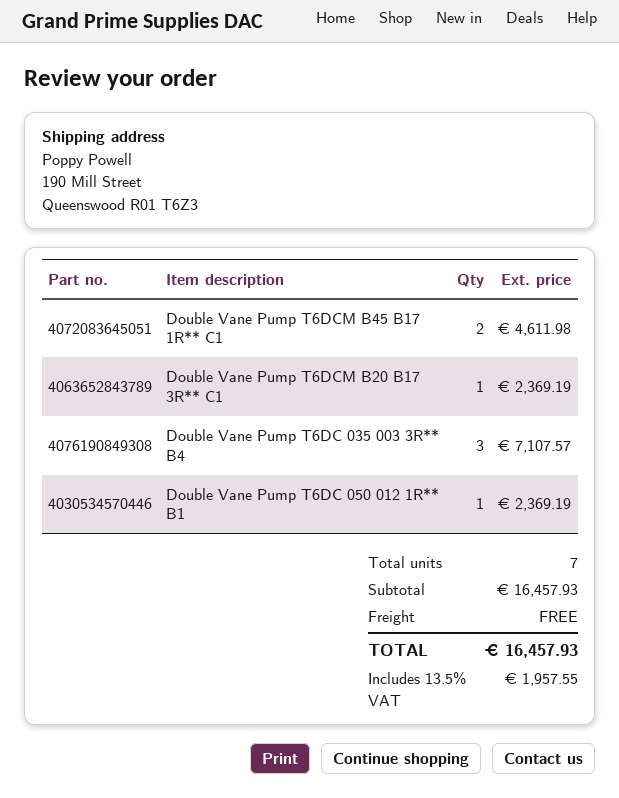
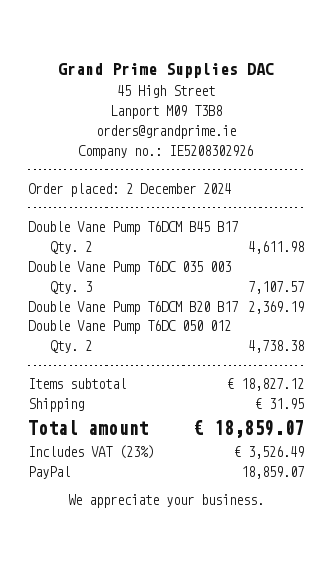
Double Vane Pump T6DC 050 012 1R** B1: 1 for 2369.19 -> 2 for 4738.38
subtotal: 16457.93 -> 18827.12
shipping: 0.00 -> 31.95
tax: 13.5% = 1957.55 -> 23% = 3526.49
total: 16457.93 -> 18859.07

